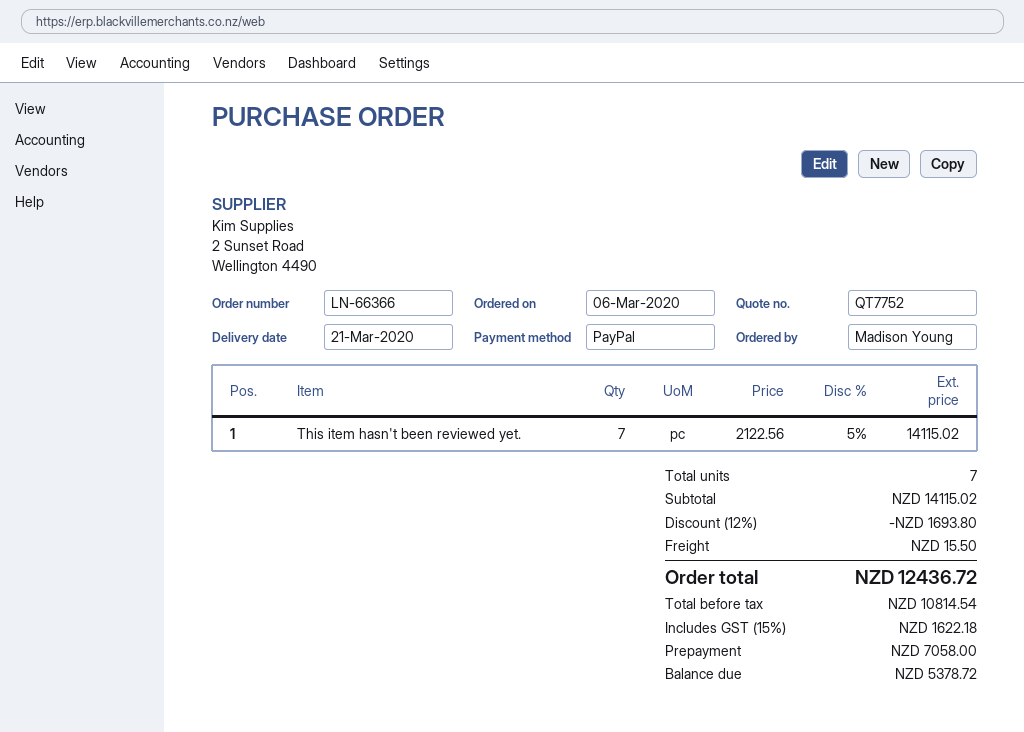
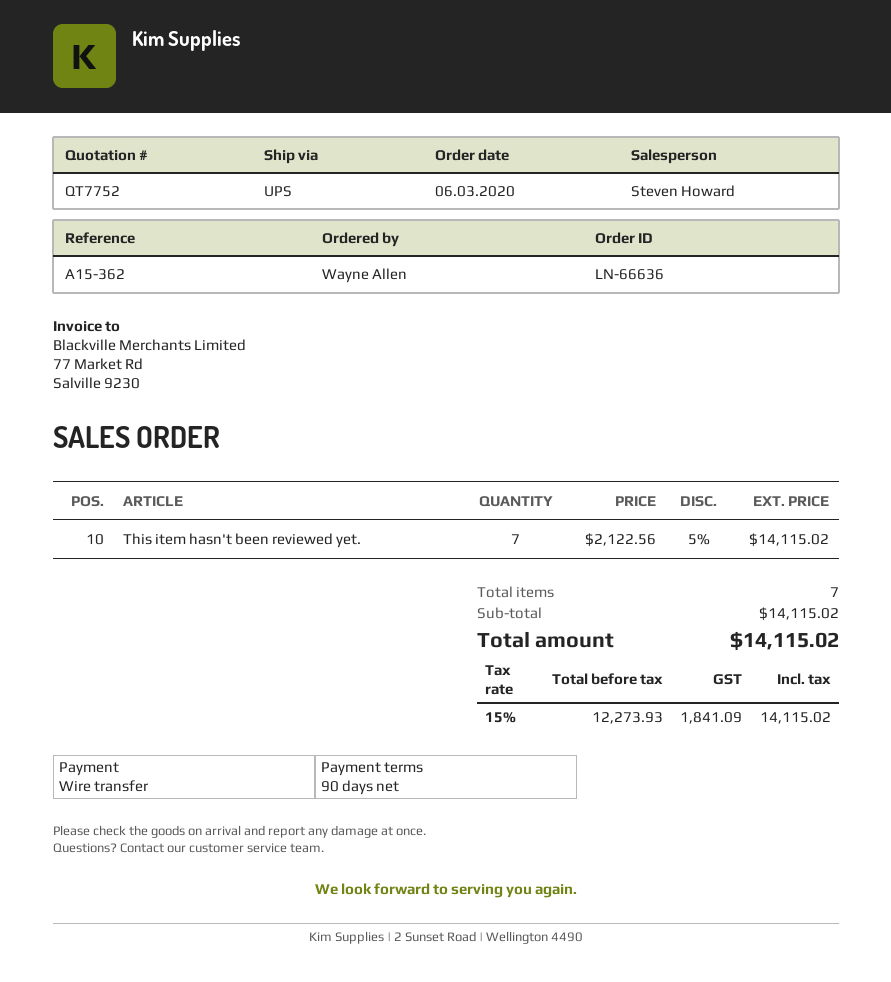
order number: LN-66366 -> LN-66636
ordered by: Madison Young -> Wayne Allen
payment method: PayPal -> bank transfer
discount: 12% = 1693.80 -> none
shipping: 15.50 -> none
net: 10814.54 -> 12273.93
tax: 15% = 1622.18 -> 15% = 1841.09
total: 12436.72 -> 14115.02

